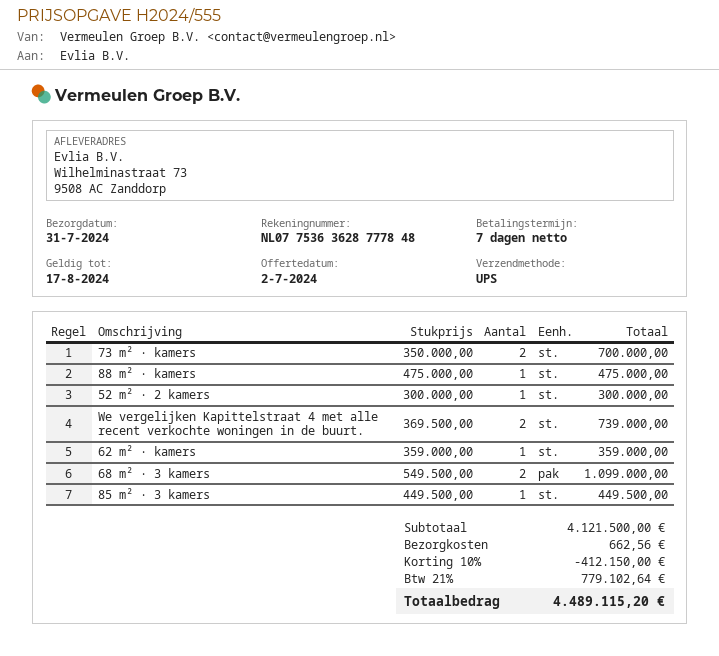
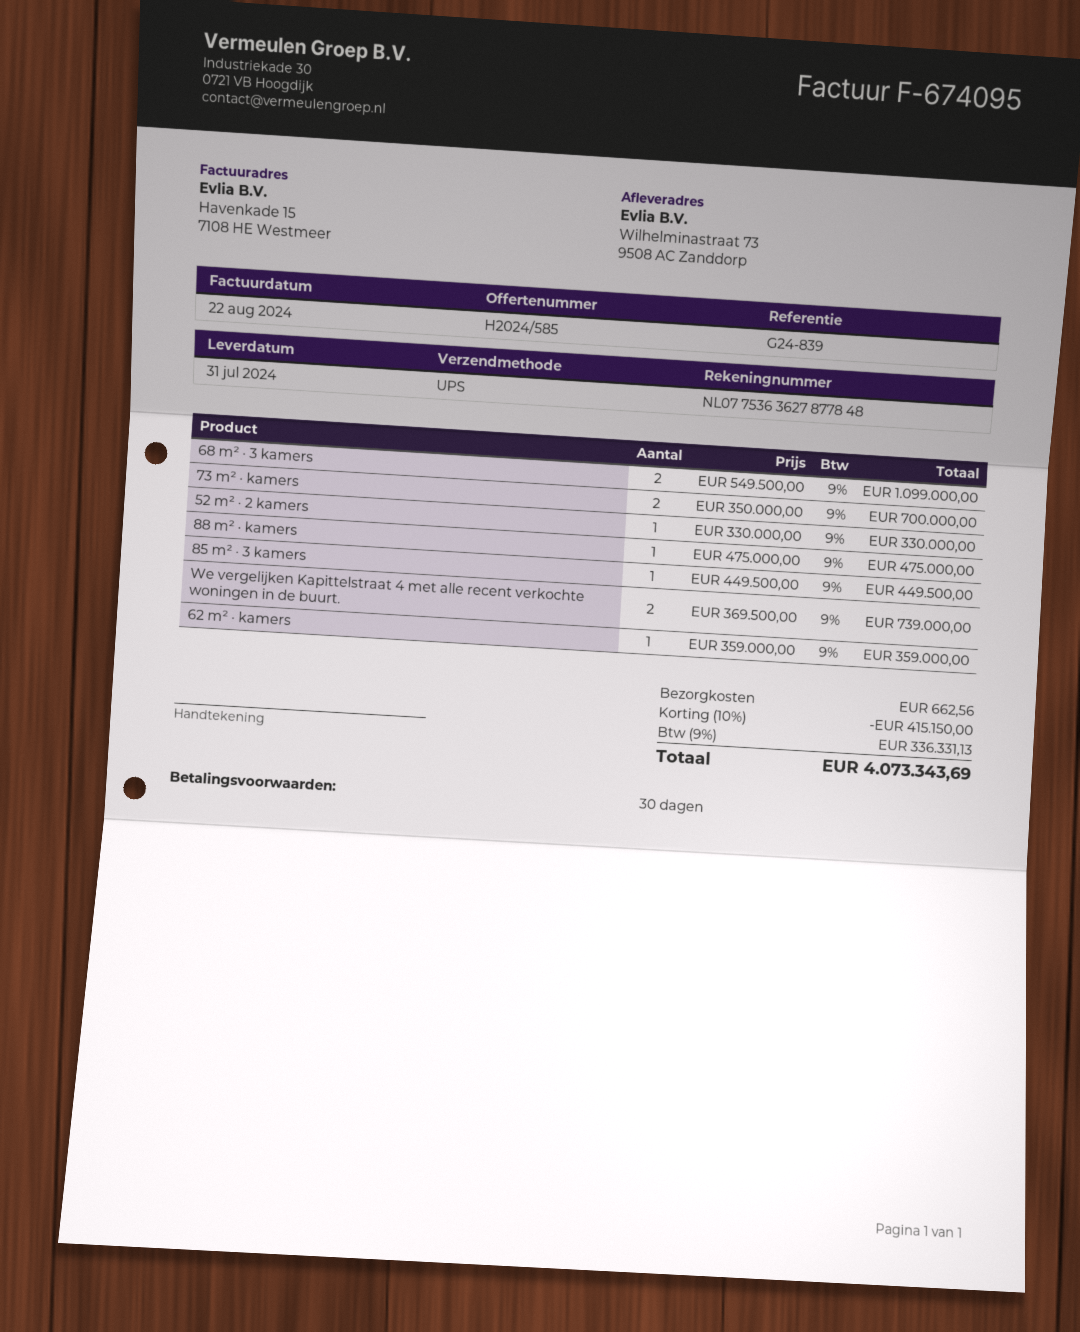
quote number: H2024/555 -> H2024/585
payment terms: 7 days -> 30 days
bank account: NL0775363628777848 -> NL0775363627877848
52 m² · 2 kamers: 1 x 300000.00 = 300000.00 -> 1 x 330000.00 = 330000.00
discount: 10% = 412150.00 -> 10% = 415150.00
tax: 21% = 779102.64 -> 9% = 336331.13
total: 4489115.20 -> 4073343.69

